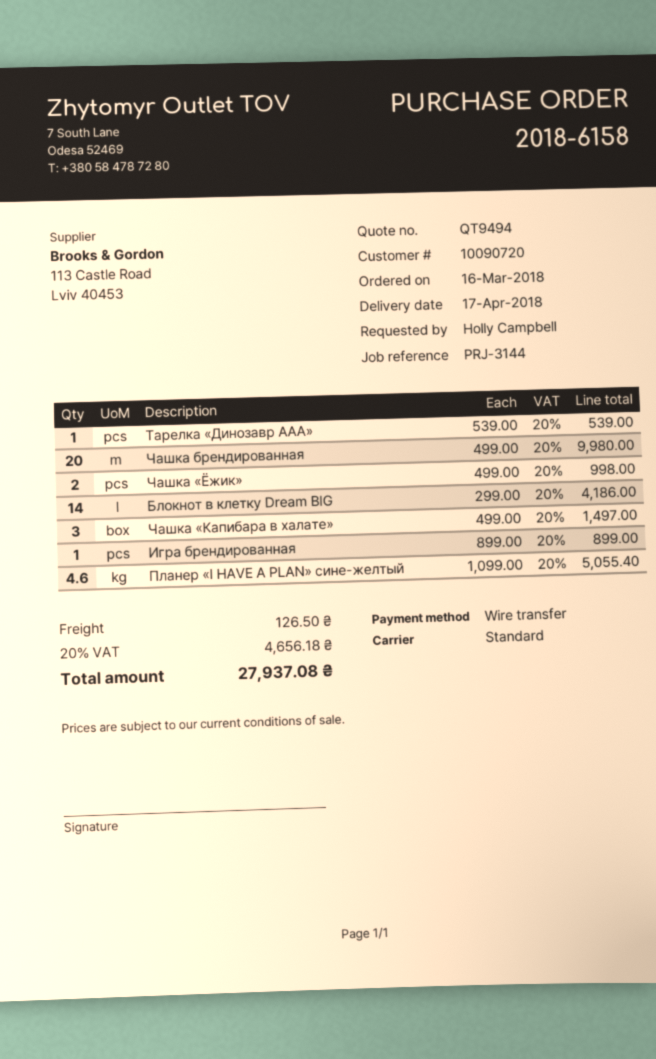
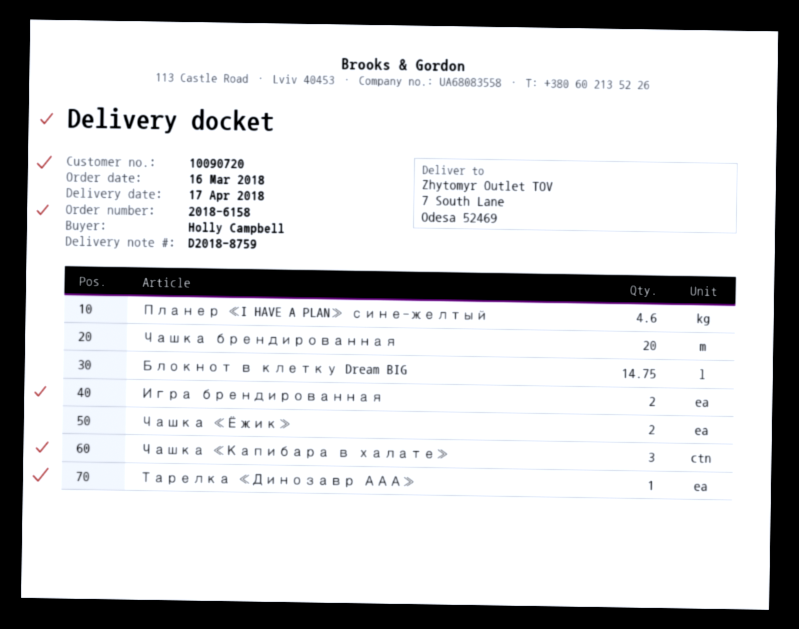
Блокнот в клетку Dream BIG: 14 -> 14.75
Игра брендированная: 1 -> 2

